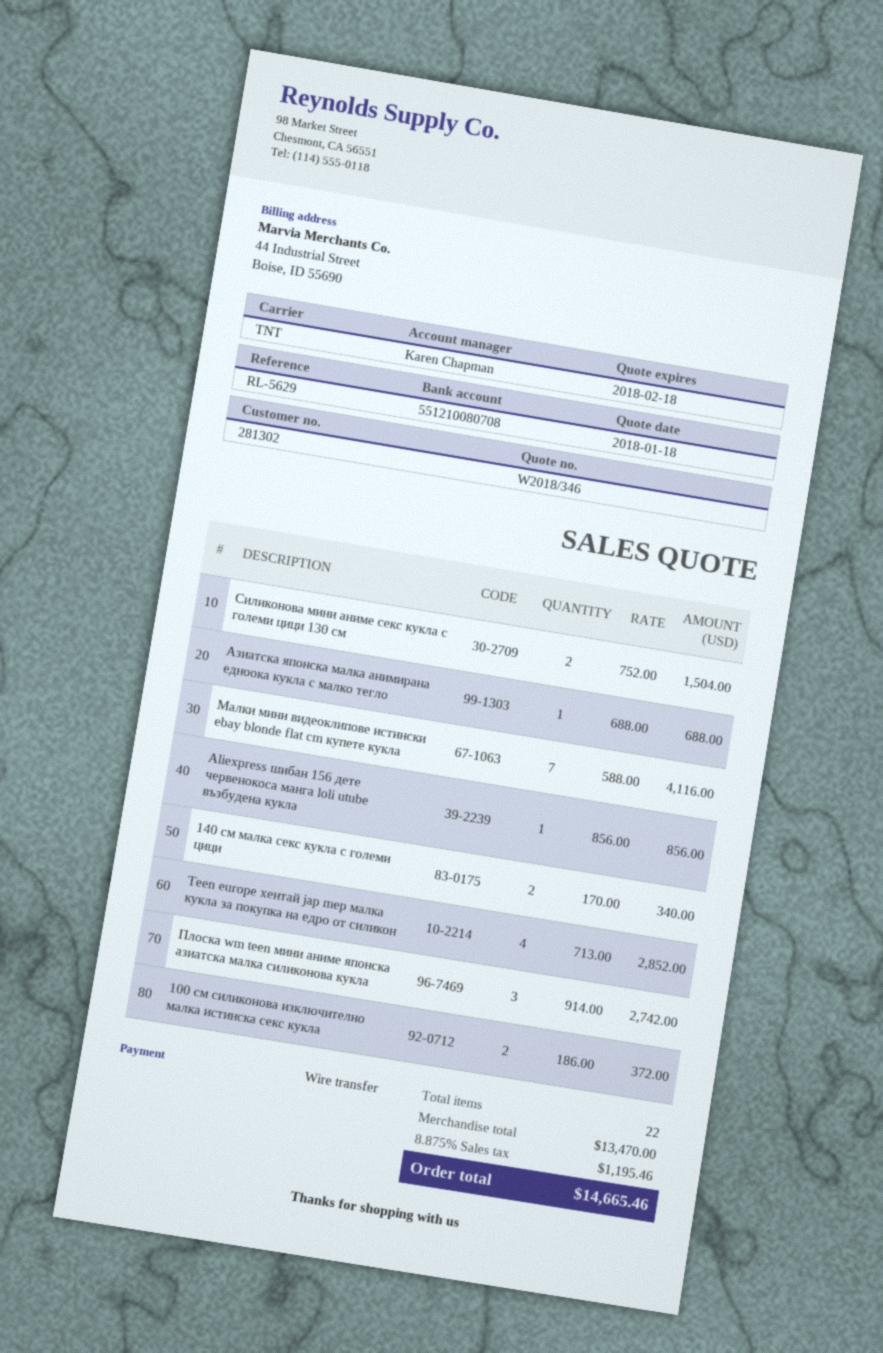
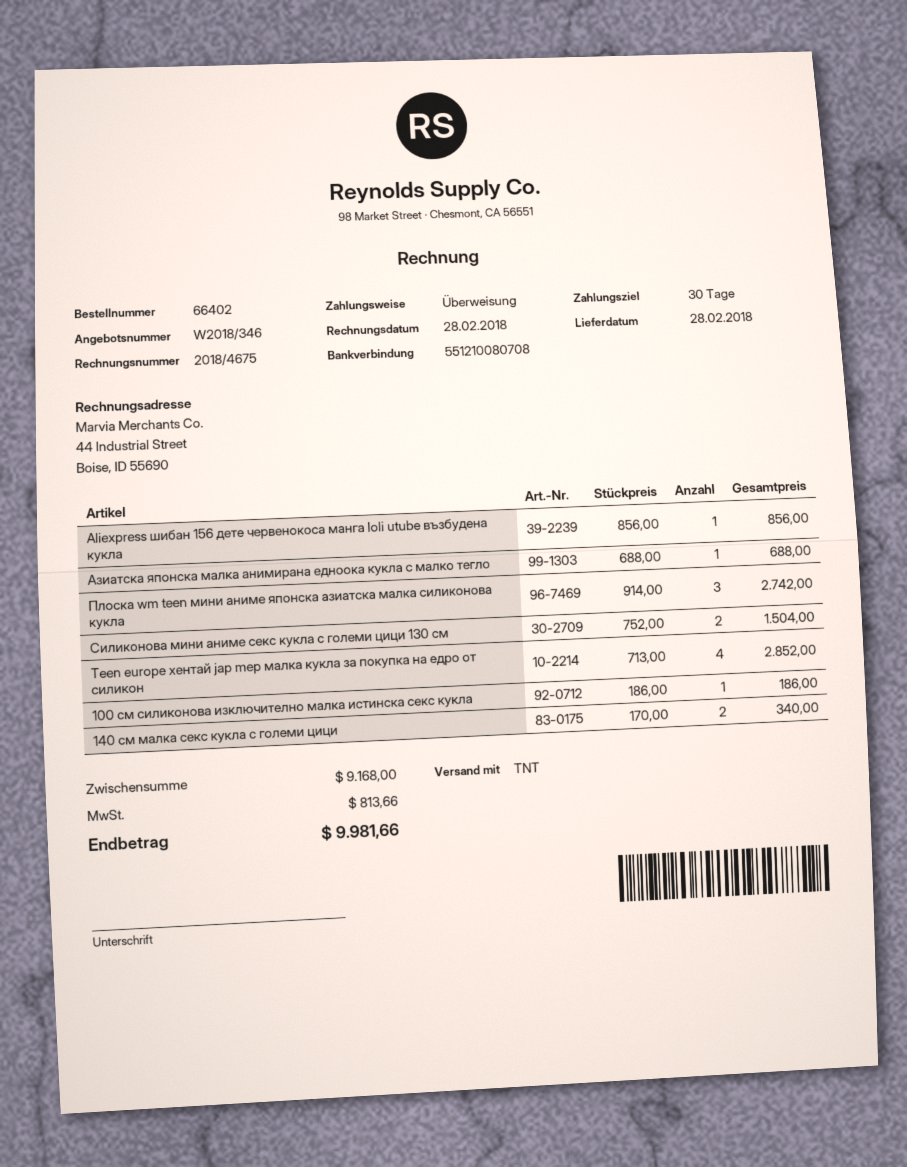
Малки мини видеоклипове истински ebay blonde flat cm купете кукла: 7 x 588.00 = 4116.00 -> none
100 см силиконова изключително малка истинска секс кукла: 2 x 186.00 = 372.00 -> 1 x 186.00 = 186.00
subtotal: 13470.00 -> 9168.00
tax: 1195.46 -> 813.66
total: 14665.46 -> 9981.66

